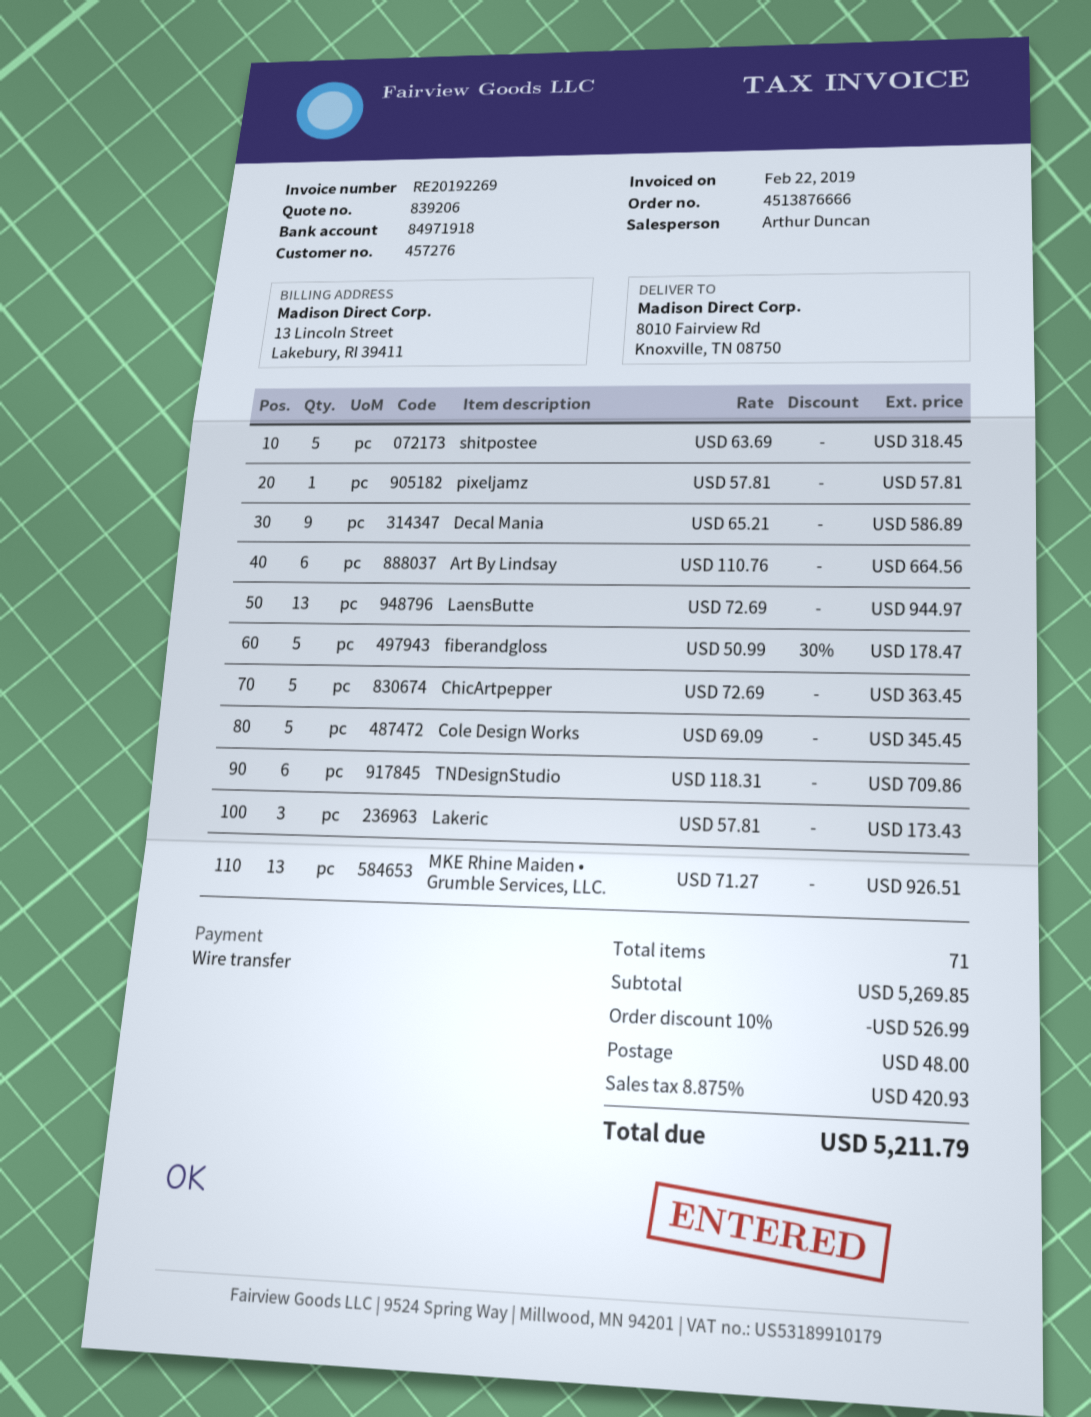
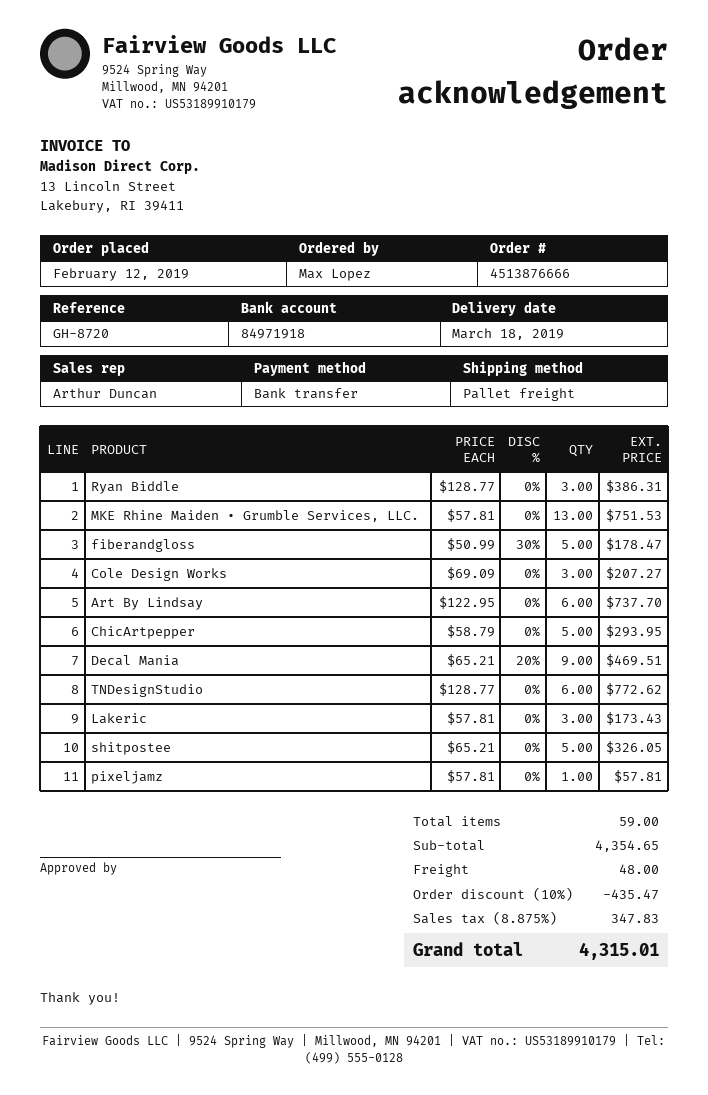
shitpostee: 5 x 63.69 = 318.45 -> 5 x 65.21 = 326.05
Decal Mania: 9 x 65.21 = 586.89 -> 9 x 65.21 - 20% = 469.51
Art By Lindsay: 6 x 110.76 = 664.56 -> 6 x 122.95 = 737.70
LaensButte: 13 x 72.69 = 944.97 -> none
ChicArtpepper: 5 x 72.69 = 363.45 -> 5 x 58.79 = 293.95
Cole Design Works: 5 x 69.09 = 345.45 -> 3 x 69.09 = 207.27
TNDesignStudio: 6 x 118.31 = 709.86 -> 6 x 128.77 = 772.62
MKE Rhine Maiden • Grumble Services, LLC.: 13 x 71.27 = 926.51 -> 13 x 57.81 = 751.53
Ryan Biddle: none -> 3 x 128.77 = 386.31
total quantity: 71 -> 59
subtotal: 5269.85 -> 4354.65
discount: 10% = 526.99 -> 10% = 435.47
tax: 8.875% = 420.93 -> 8.875% = 347.83
total: 5211.79 -> 4315.01

